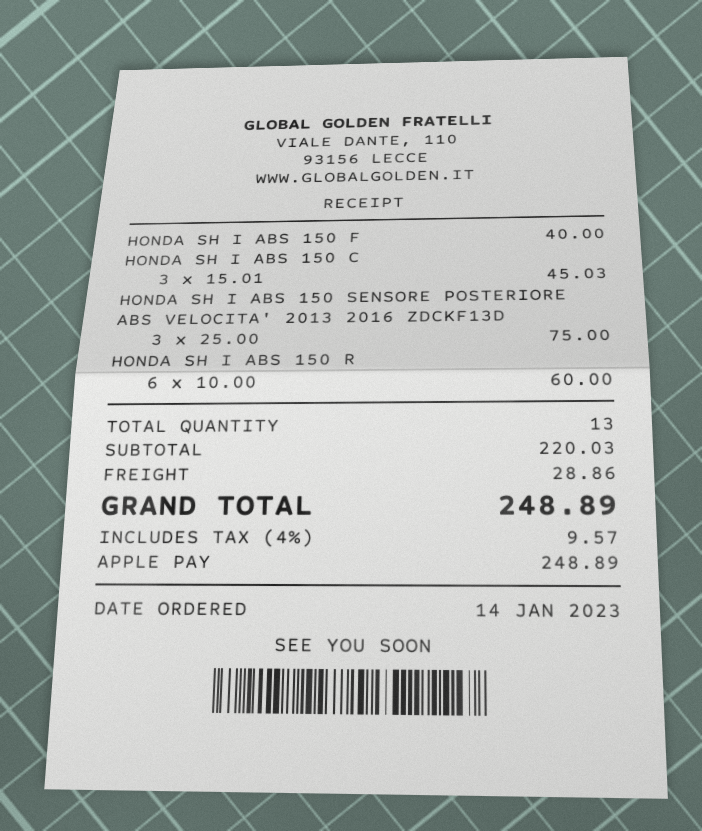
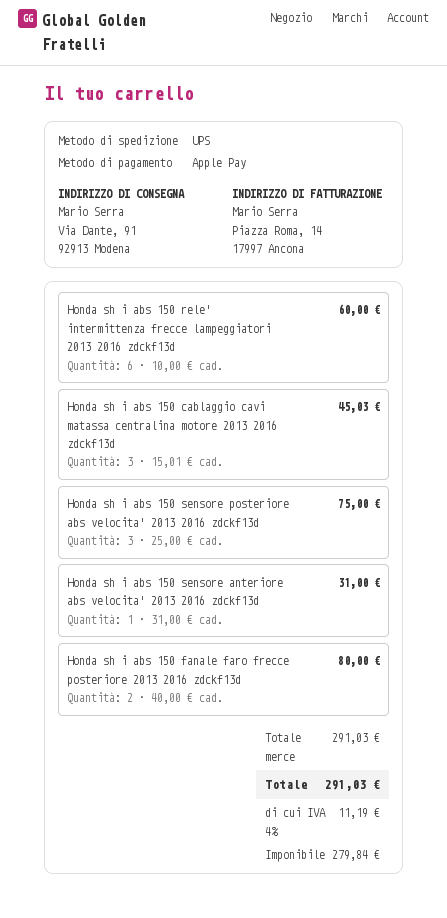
HONDA SH I ABS 150 F: 1 x 40.00 = 40.00 -> 2 x 40.00 = 80.00
Honda sh i abs 150 sensore anteriore abs velocita' 2013 2016 zdckf13d: none -> 1 x 31.00 = 31.00
subtotal: 220.03 -> 291.03
shipping: 28.86 -> none
tax: 4% = 9.57 -> 4% = 11.19
total: 248.89 -> 291.03

